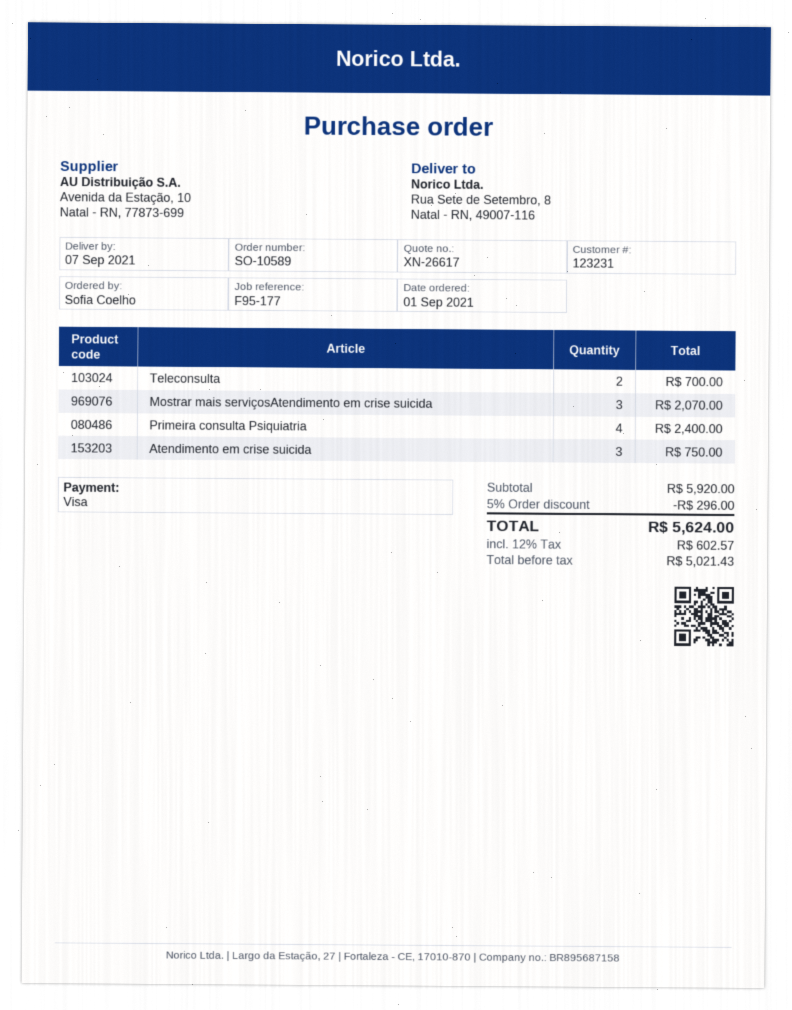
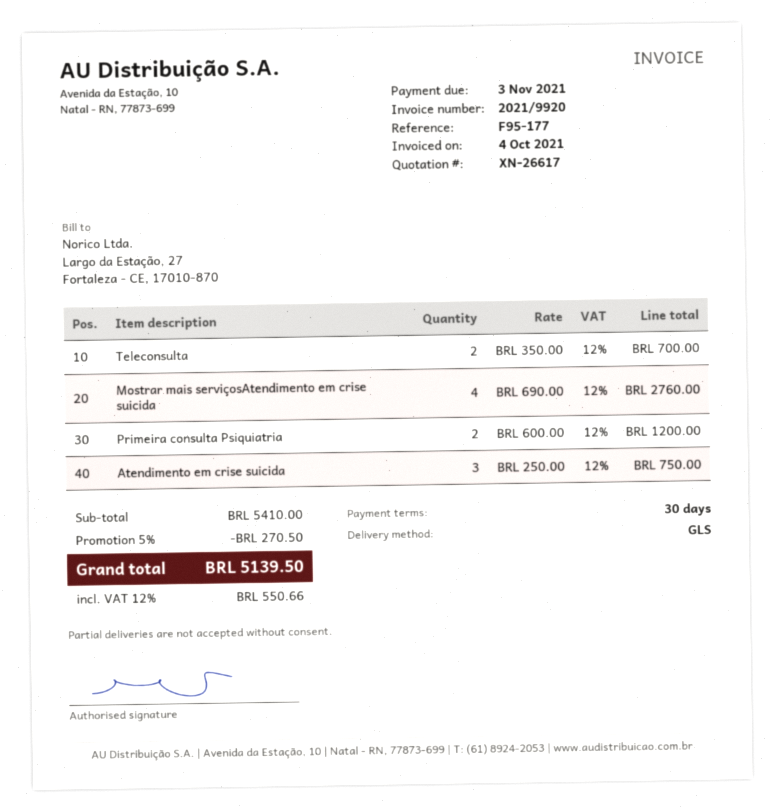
Mostrar mais serviçosAtendimento em crise suicida: 3 for 2070.00 -> 4 for 2760.00
Primeira consulta Psiquiatria: 4 for 2400.00 -> 2 for 1200.00
subtotal: 5920.00 -> 5410.00
discount: 5% = 296.00 -> 5% = 270.50
tax: 12% = 602.57 -> 12% = 550.66
total: 5624.00 -> 5139.50

